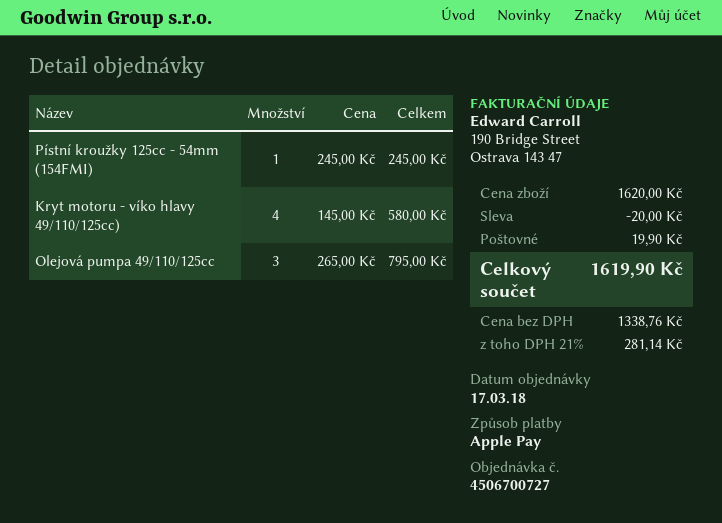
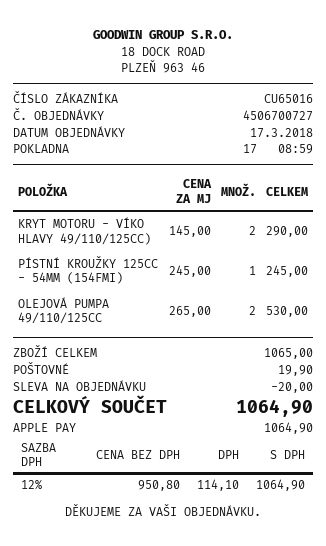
Kryt motoru - víko hlavy 49/110/125cc): 4 x 145.00 = 580.00 -> 2 x 145.00 = 290.00
Olejová pumpa 49/110/125cc: 3 x 265.00 = 795.00 -> 2 x 265.00 = 530.00
subtotal: 1620.00 -> 1065.00
net: 1338.76 -> 950.80
tax: 21% = 281.14 -> 12% = 114.10
total: 1619.90 -> 1064.90

